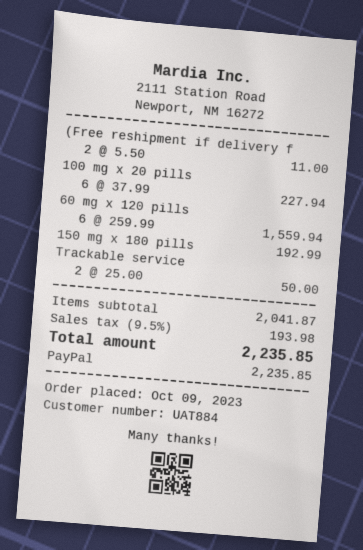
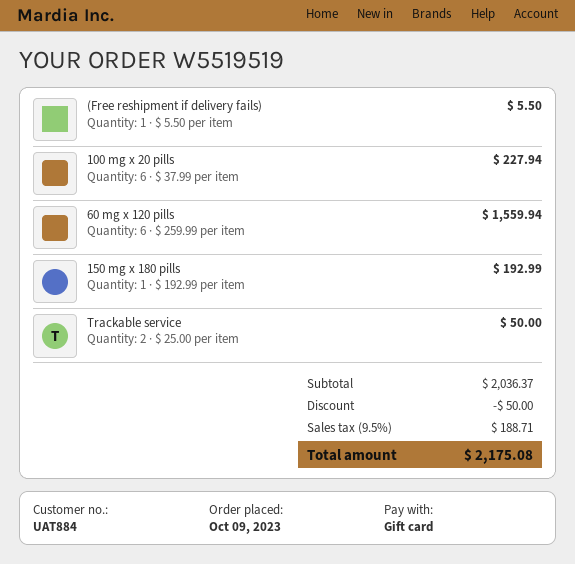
payment method: PayPal -> gift card
(Free reshipment if delivery f: 2 x 5.50 = 11.00 -> 1 x 5.50 = 5.50
subtotal: 2041.87 -> 2036.37
discount: none -> 50.00
tax: 9.5% = 193.98 -> 9.5% = 188.71
total: 2235.85 -> 2175.08

